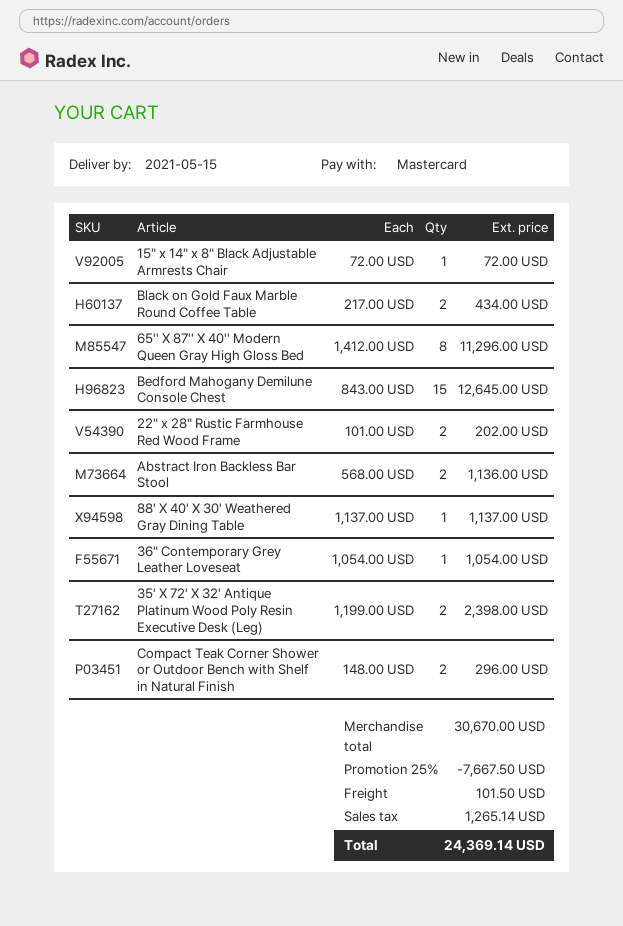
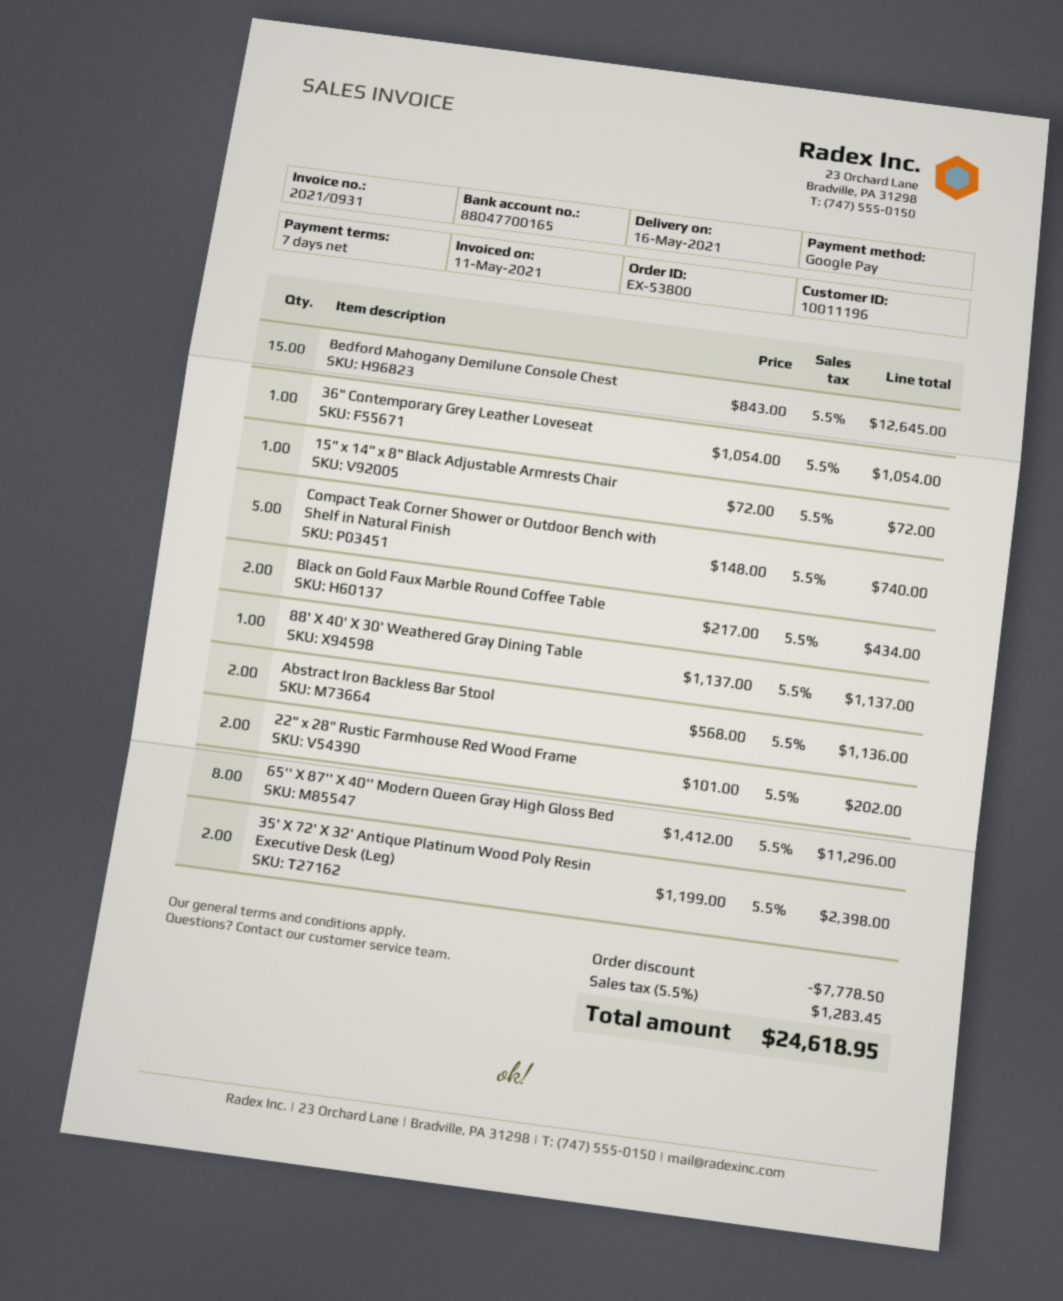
delivery date: 2021-05-15 -> 2021-05-16
payment method: Mastercard -> Google Pay
Compact Teak Corner Shower or Outdoor Bench with Shelf in Natural Finish: 2 x 148.00 = 296.00 -> 5 x 148.00 = 740.00
discount: 7667.50 -> 7778.50
shipping: 101.50 -> none
tax: 1265.14 -> 1283.45
total: 24369.14 -> 24618.95

